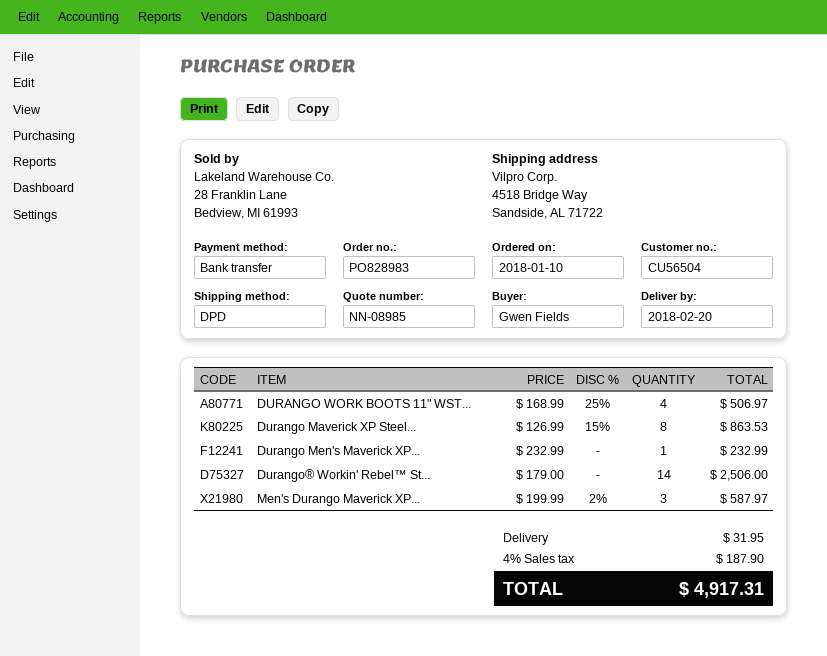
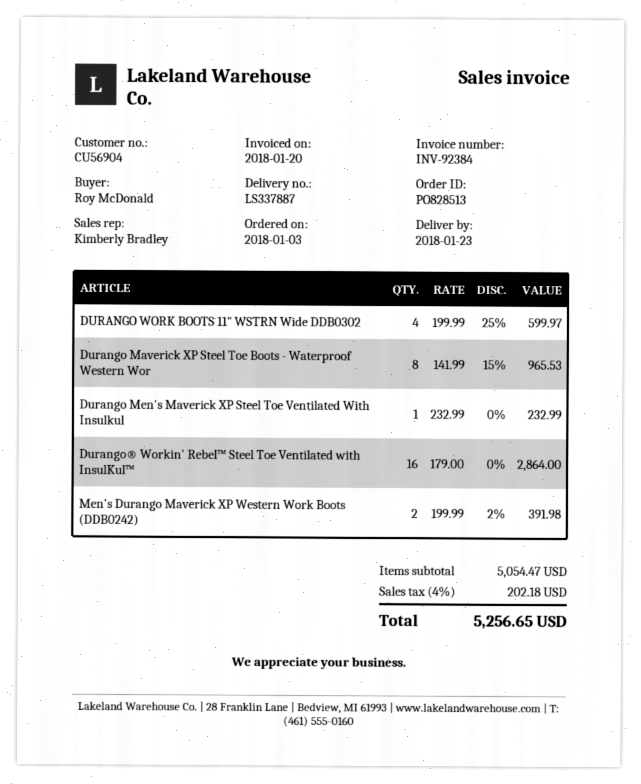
order number: PO828983 -> PO828513
order date: 2018-01-10 -> 2018-01-03
delivery date: 2018-02-20 -> 2018-01-23
customer number: CU56504 -> CU56904
ordered by: Gwen Fields -> Roy McDonald
DURANGO WORK BOOTS 11" WST...: 4 x 168.99 - 25% = 506.97 -> 4 x 199.99 - 25% = 599.97
Durango Maverick XP Steel...: 8 x 126.99 - 15% = 863.53 -> 8 x 141.99 - 15% = 965.53
Durango® Workin' Rebel™ St...: 14 x 179.00 = 2506.00 -> 16 x 179.00 = 2864.00
Men's Durango Maverick XP...: 3 x 199.99 - 2% = 587.97 -> 2 x 199.99 - 2% = 391.98
shipping: 31.95 -> none
tax: 4% = 187.90 -> 4% = 202.18
total: 4917.31 -> 5256.65

